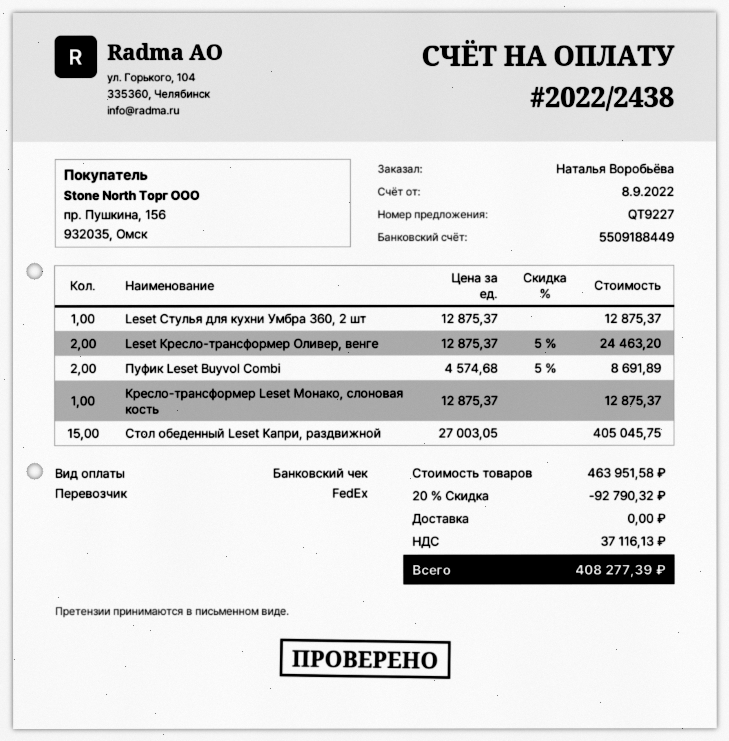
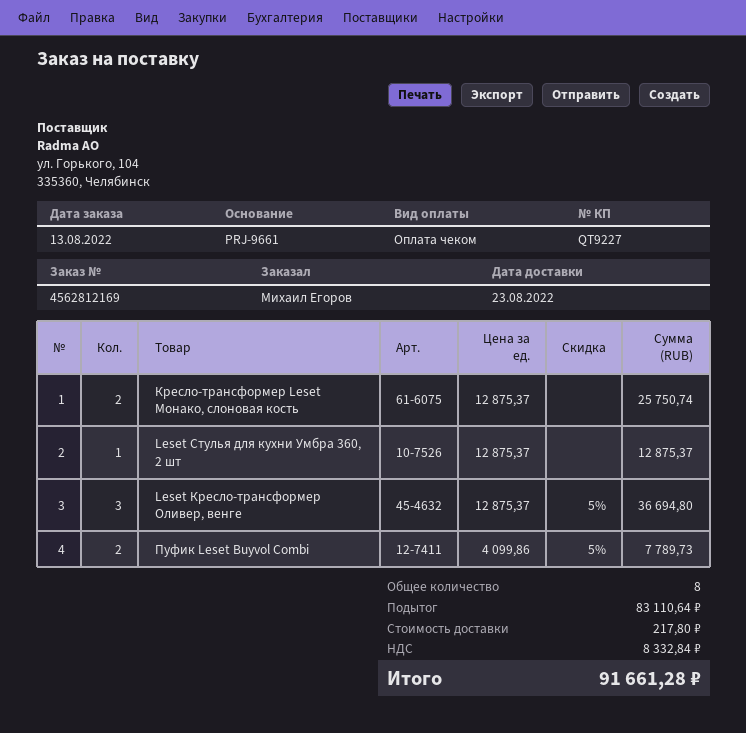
ordered by: Наталья Воробьёва -> Михаил Егоров
Leset Кресло-трансформер Оливер, венге: 2 x 12875.37 - 5% = 24463.20 -> 3 x 12875.37 - 5% = 36694.80
Пуфик Leset Buyvol Combi: 2 x 4574.68 - 5% = 8691.89 -> 2 x 4099.86 - 5% = 7789.73
Кресло-трансформер Leset Монако, слоновая кость: 1 x 12875.37 = 12875.37 -> 2 x 12875.37 = 25750.74
Стол обеденный Leset Капри, раздвижной: 15 x 27003.05 = 405045.75 -> none
subtotal: 463951.58 -> 83110.64
discount: 20% = 92790.32 -> none
shipping: 0.00 -> 217.80
tax: 37116.13 -> 8332.84
total: 408277.39 -> 91661.28

